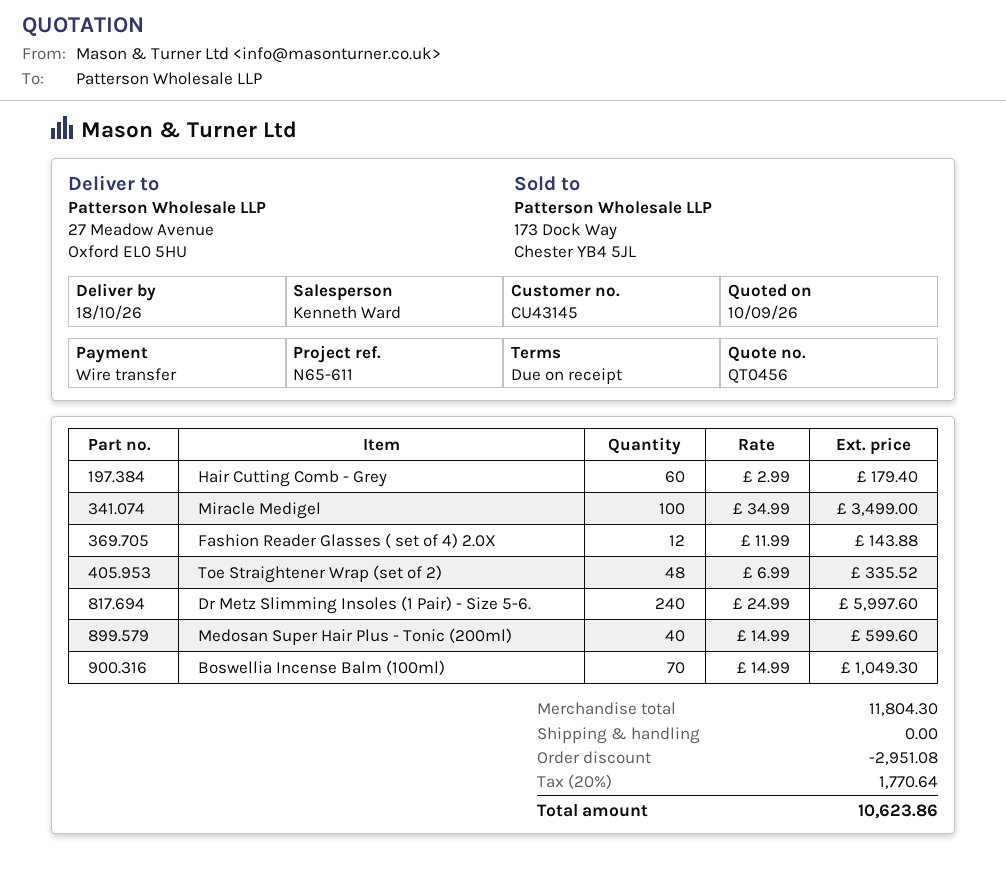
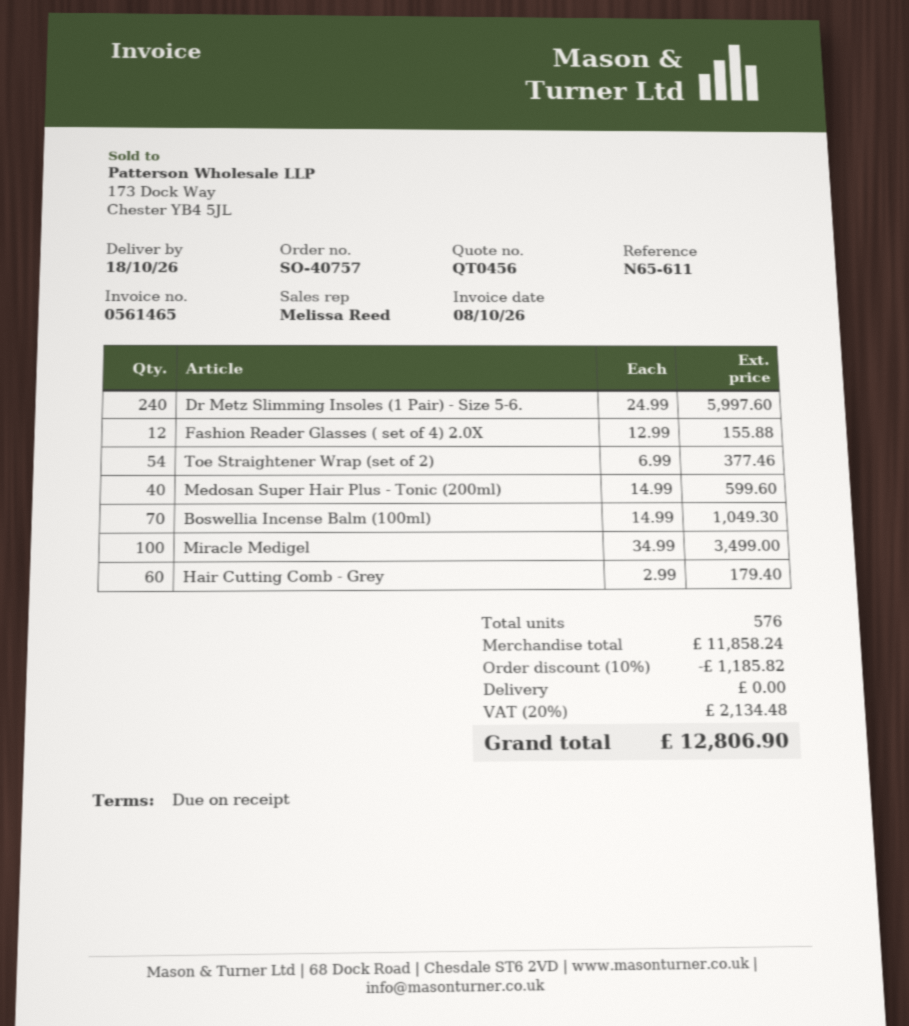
sales rep: Kenneth Ward -> Melissa Reed
Fashion Reader Glasses ( set of 4) 2.0X: 12 x 11.99 = 143.88 -> 12 x 12.99 = 155.88
Toe Straightener Wrap (set of 2): 48 x 6.99 = 335.52 -> 54 x 6.99 = 377.46
subtotal: 11804.30 -> 11858.24
discount: 2951.08 -> 1185.82
tax: 20% = 1770.64 -> 20% = 2134.48
total: 10623.86 -> 12806.90

